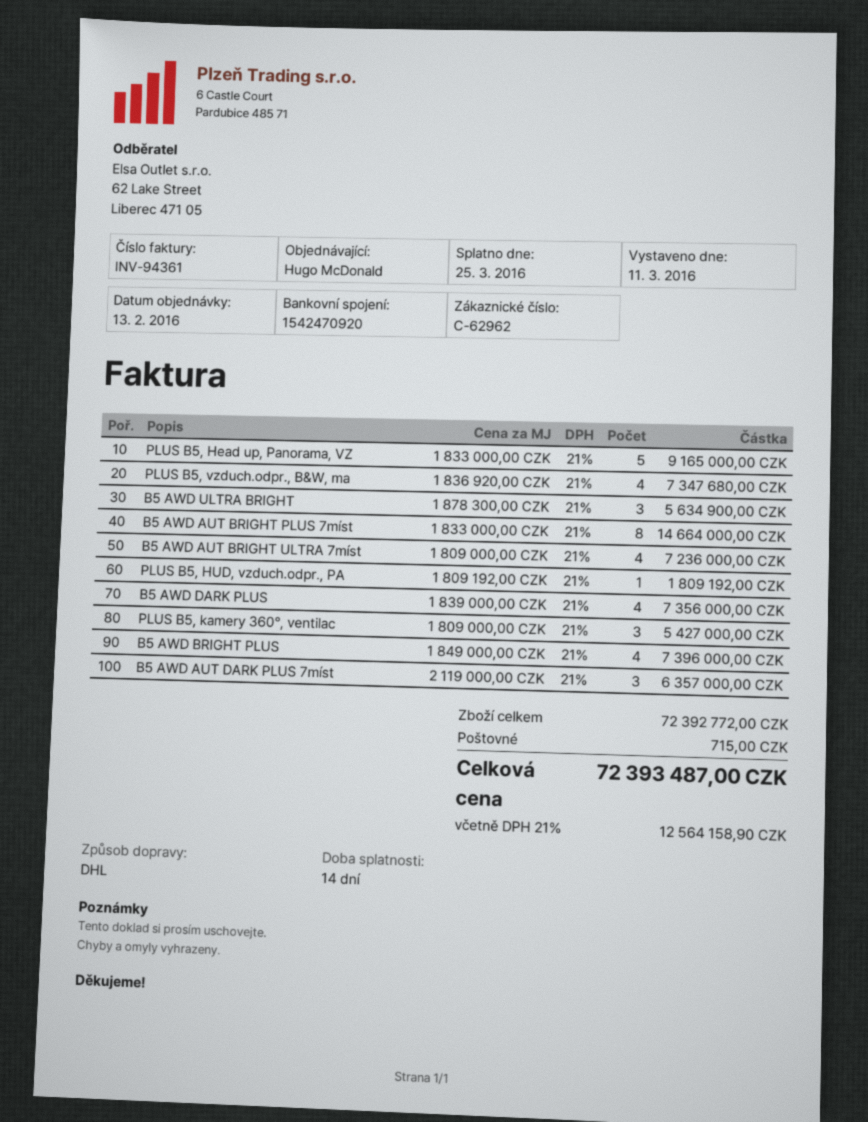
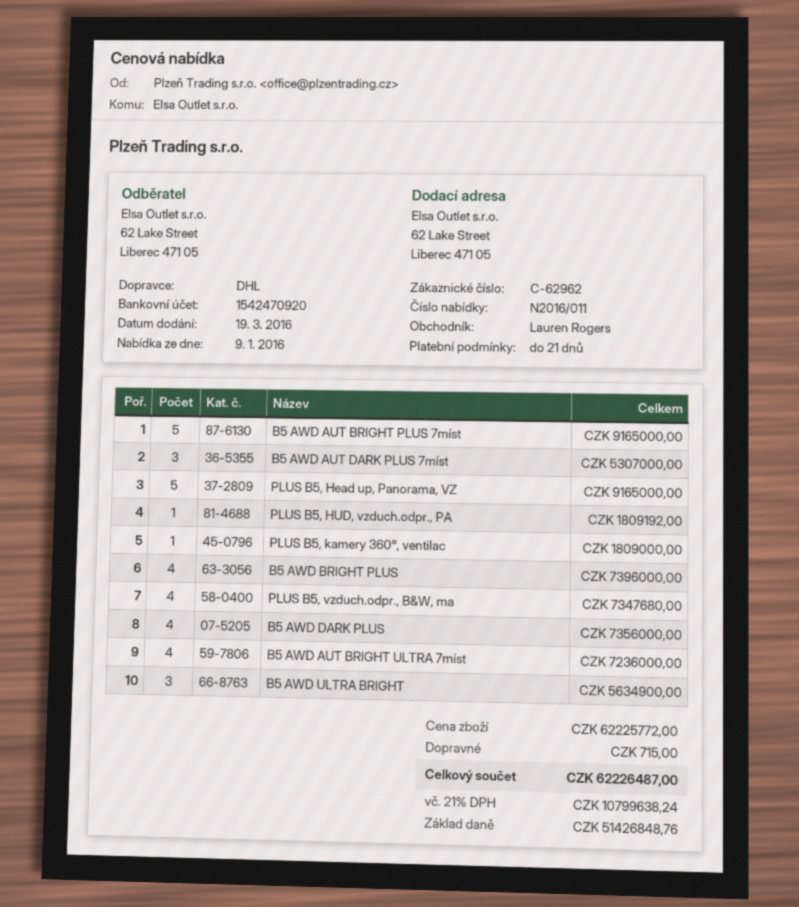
payment terms: 14 days -> 21 days
B5 AWD AUT BRIGHT PLUS 7míst: 8 for 14664000.00 -> 5 for 9165000.00
PLUS B5, kamery 360°, ventilac: 3 for 5427000.00 -> 1 for 1809000.00
B5 AWD AUT DARK PLUS 7míst: 3 for 6357000.00 -> 3 for 5307000.00
subtotal: 72392772.00 -> 62225772.00
tax: 21% = 12564158.90 -> 21% = 10799638.24
total: 72393487.00 -> 62226487.00

